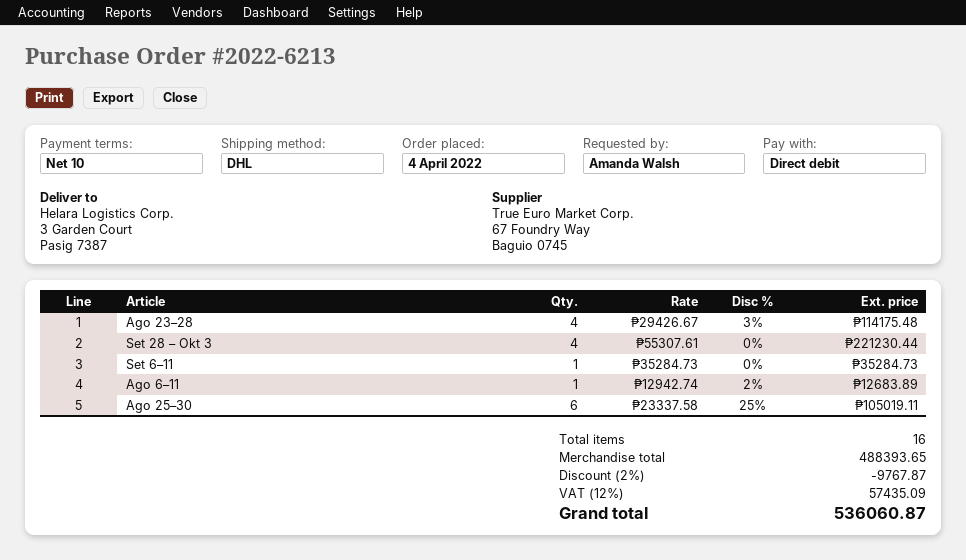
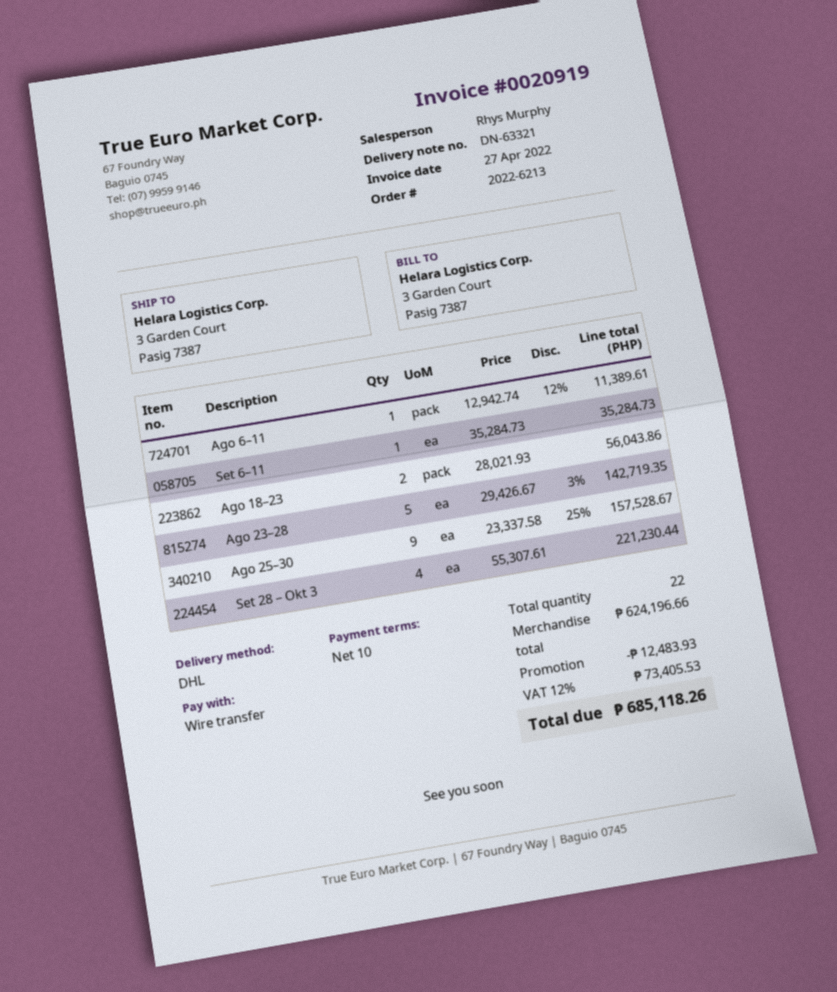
payment method: direct debit -> bank transfer
Ago 23–28: 4 x 29426.67 - 3% = 114175.48 -> 5 x 29426.67 - 3% = 142719.35
Ago 6–11: 1 x 12942.74 - 2% = 12683.89 -> 1 x 12942.74 - 12% = 11389.61
Ago 25–30: 6 x 23337.58 - 25% = 105019.11 -> 9 x 23337.58 - 25% = 157528.67
Ago 18–23: none -> 2 x 28021.93 = 56043.86
total quantity: 16 -> 22
subtotal: 488393.65 -> 624196.66
discount: 9767.87 -> 12483.93
tax: 12% = 57435.09 -> 12% = 73405.53
total: 536060.87 -> 685118.26

